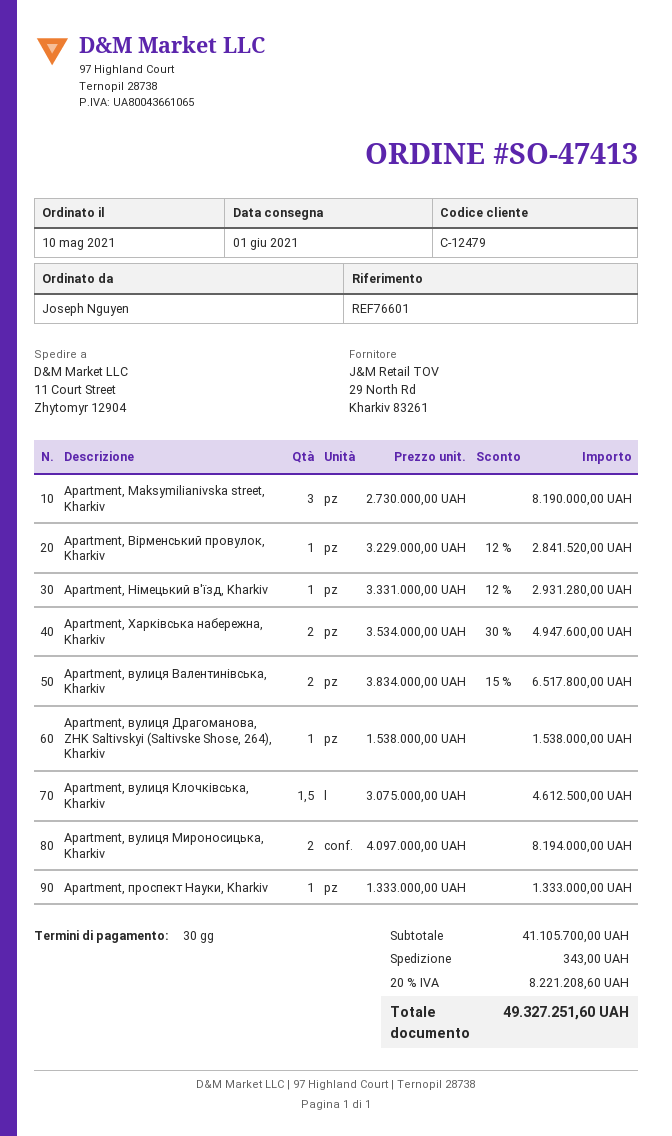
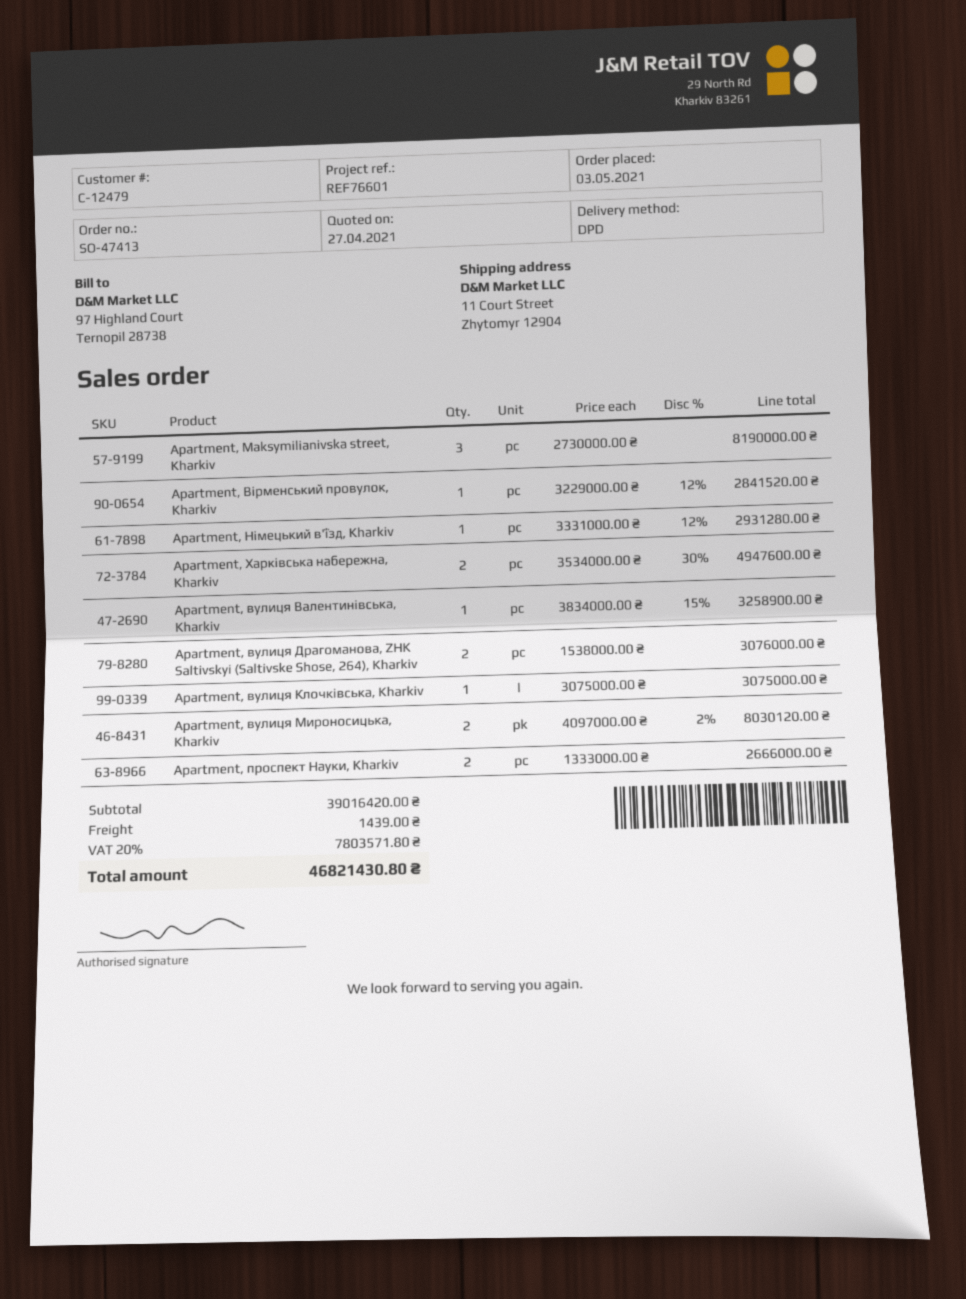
order date: 2021-05-10 -> 2021-05-03
Apartment, вулиця Валентинівська, Kharkiv: 2 x 3834000.00 - 15% = 6517800.00 -> 1 x 3834000.00 - 15% = 3258900.00
Apartment, вулиця Драгоманова, ZHK Saltivskyi (Saltivske Shose, 264), Kharkiv: 1 x 1538000.00 = 1538000.00 -> 2 x 1538000.00 = 3076000.00
Apartment, вулиця Клочківська, Kharkiv: 1.5 x 3075000.00 = 4612500.00 -> 1 x 3075000.00 = 3075000.00
Apartment, вулиця Мироносицька, Kharkiv: 2 x 4097000.00 = 8194000.00 -> 2 x 4097000.00 - 2% = 8030120.00
Apartment, проспект Науки, Kharkiv: 1 x 1333000.00 = 1333000.00 -> 2 x 1333000.00 = 2666000.00
subtotal: 41105700.00 -> 39016420.00
shipping: 343.00 -> 1439.00
tax: 20% = 8221208.60 -> 20% = 7803571.80
total: 49327251.60 -> 46821430.80

